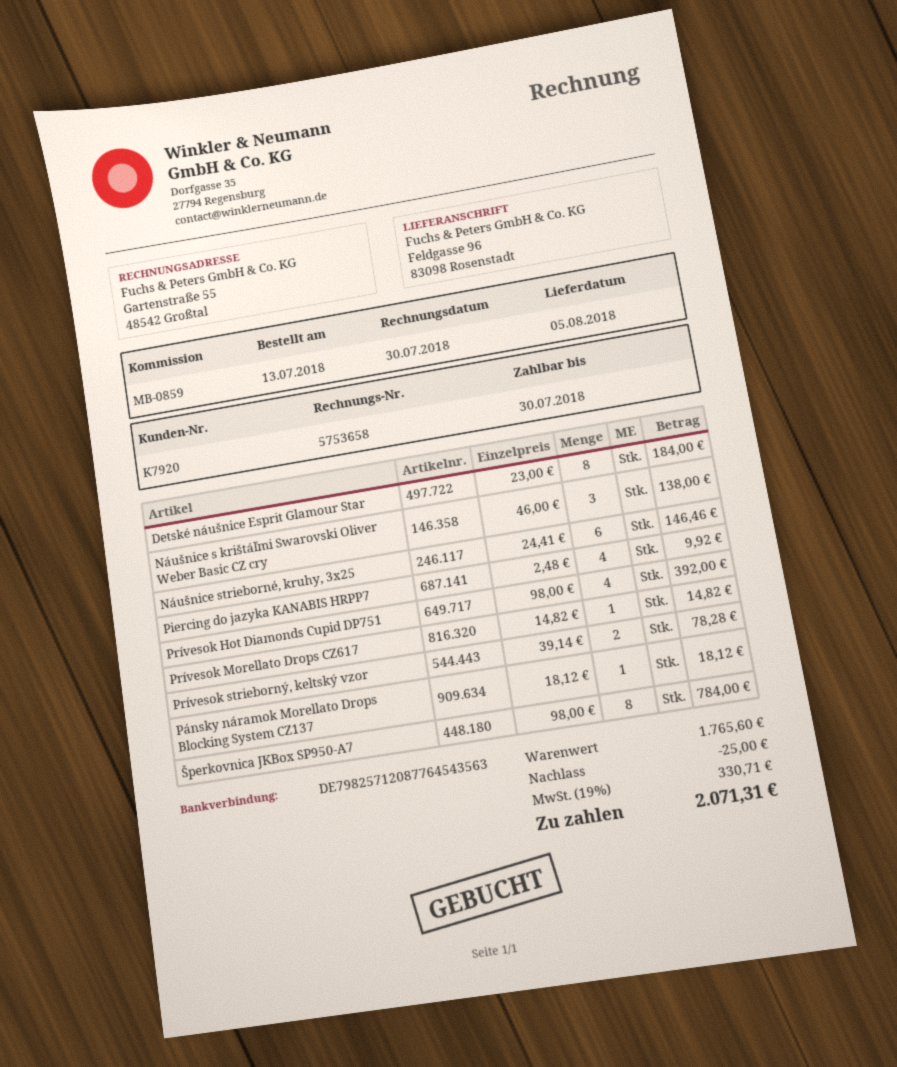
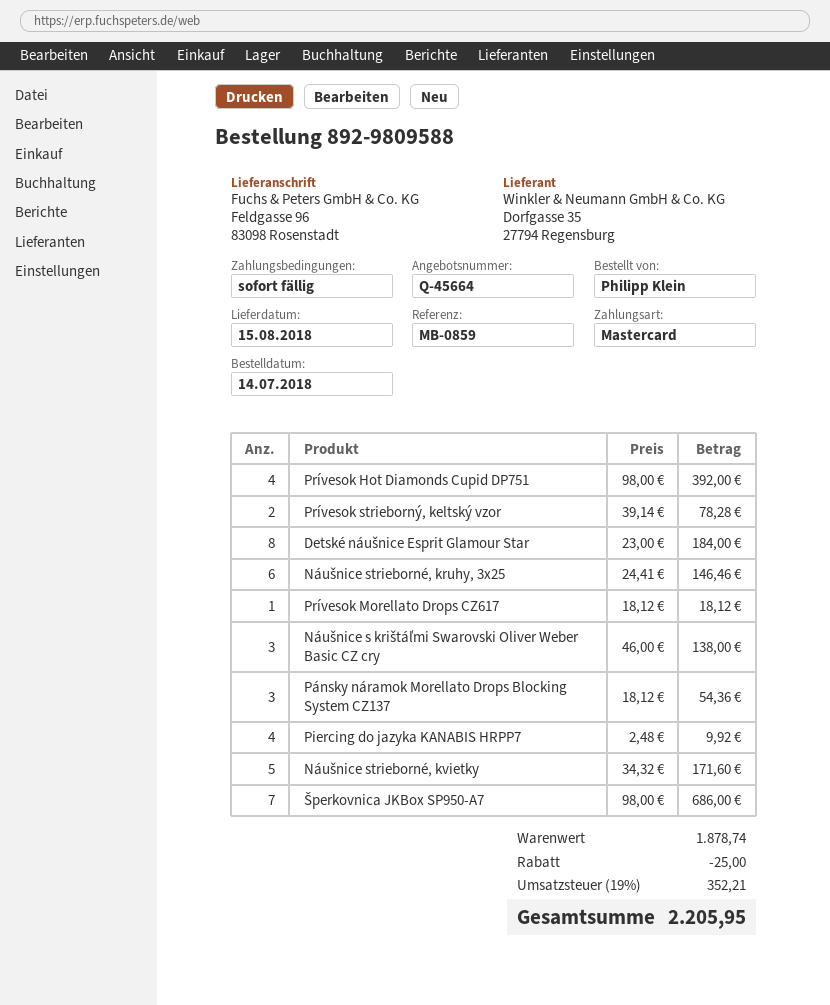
order date: 2018-07-13 -> 2018-07-14
delivery date: 2018-08-05 -> 2018-08-15
Prívesok Morellato Drops CZ617: 1 x 14.82 = 14.82 -> 1 x 18.12 = 18.12
Pánsky náramok Morellato Drops Blocking System CZ137: 1 x 18.12 = 18.12 -> 3 x 18.12 = 54.36
Šperkovnica JKBox SP950-A7: 8 x 98.00 = 784.00 -> 7 x 98.00 = 686.00
Náušnice strieborné, kvietky: none -> 5 x 34.32 = 171.60
subtotal: 1765.60 -> 1878.74
tax: 19% = 330.71 -> 19% = 352.21
total: 2071.31 -> 2205.95

